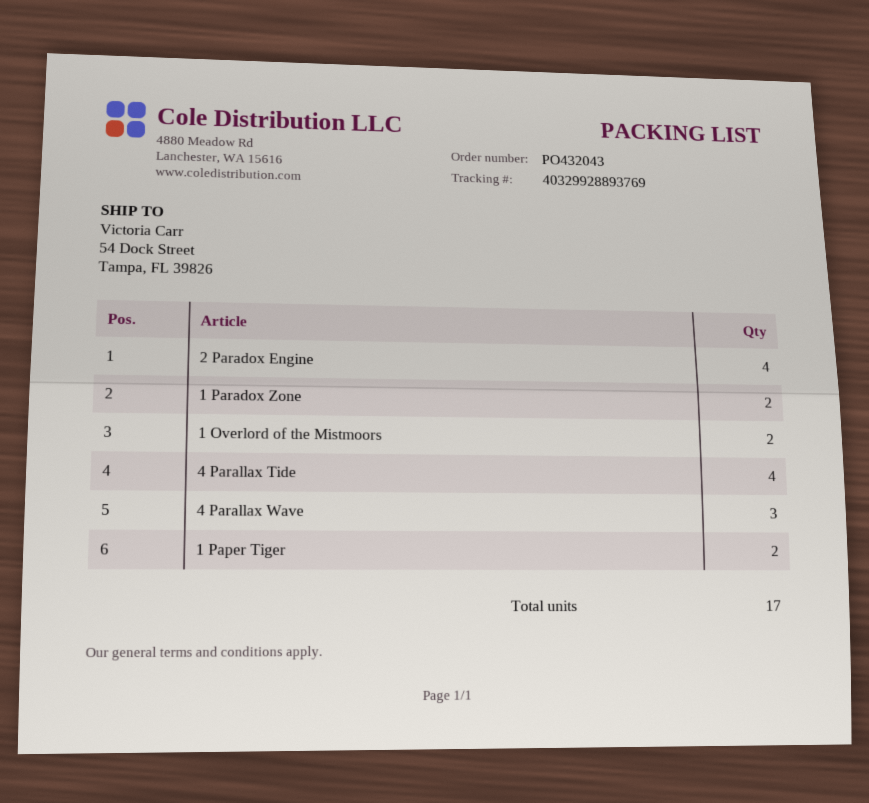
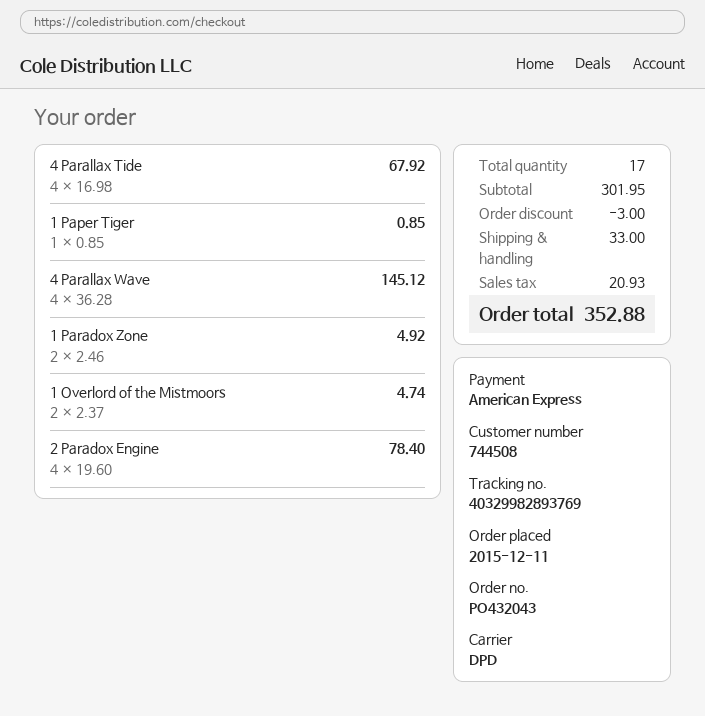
tracking number: 40329928893769 -> 40329982893769
4 Parallax Wave: 3 -> 4
1 Paper Tiger: 2 -> 1

